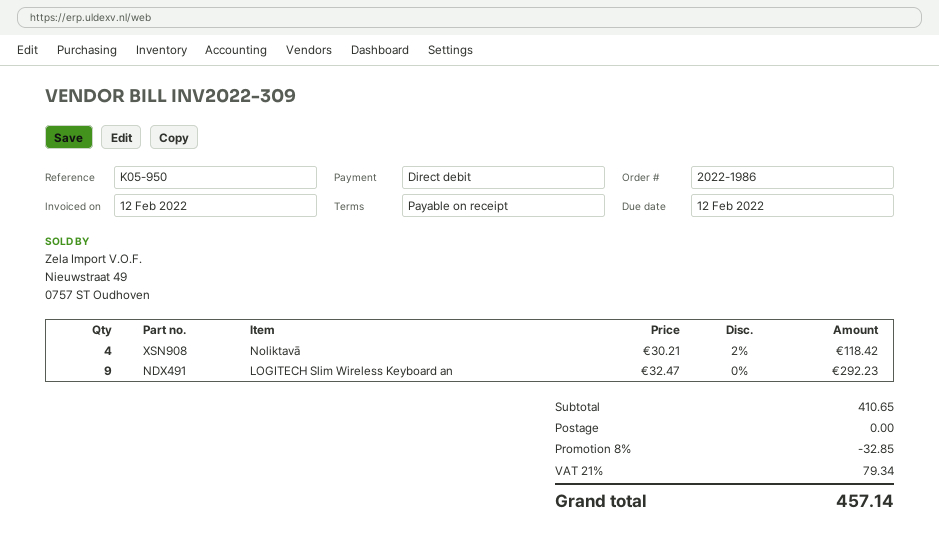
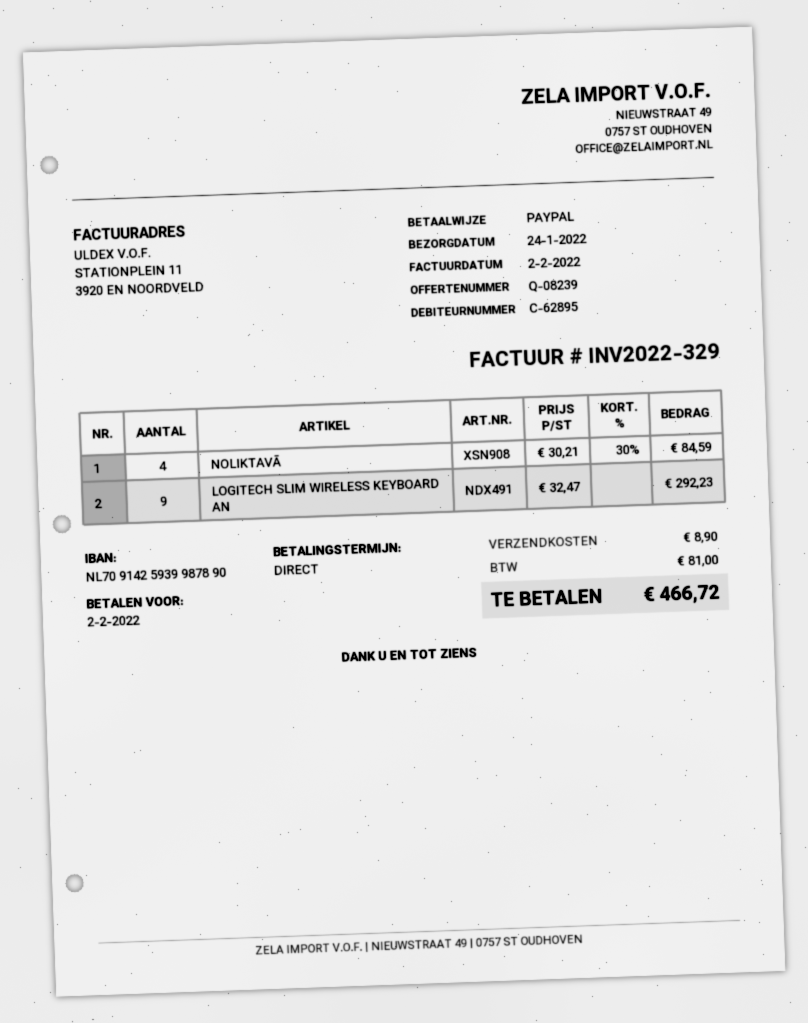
invoice number: INV2022-309 -> INV2022-329
invoice date: 2022-02-12 -> 2022-02-02
due date: 2022-02-12 -> 2022-02-02
payment method: direct debit -> PayPal
Noliktavā: 4 x 30.21 - 2% = 118.42 -> 4 x 30.21 - 30% = 84.59
discount: 8% = 32.85 -> none
shipping: 0.00 -> 8.90
tax: 79.34 -> 81.00
total: 457.14 -> 466.72

